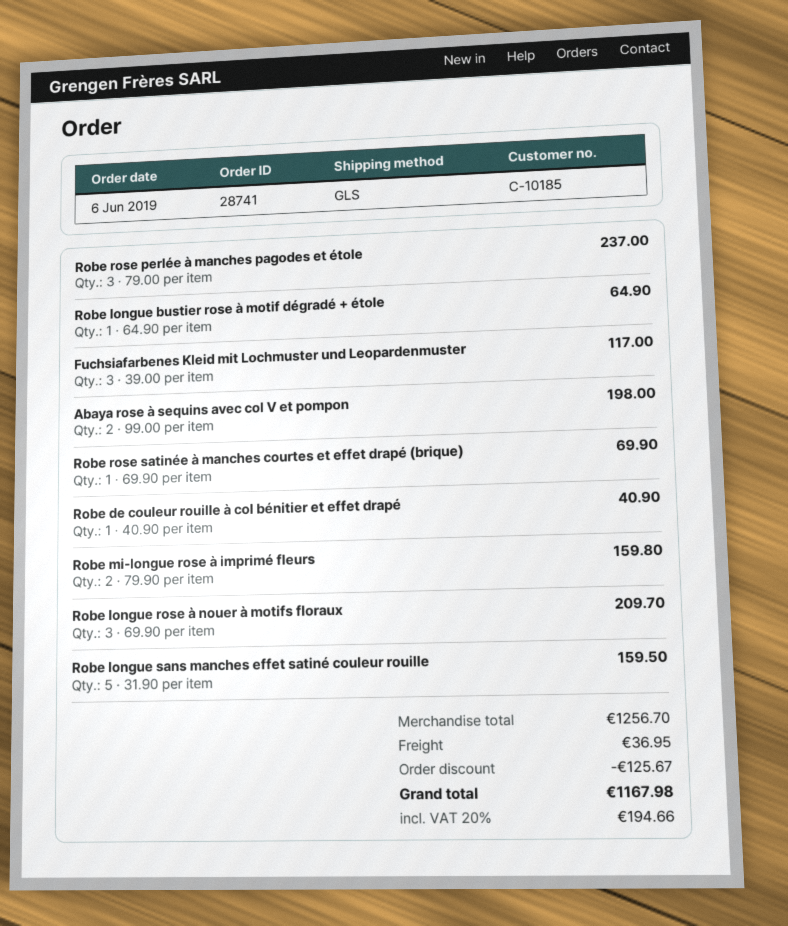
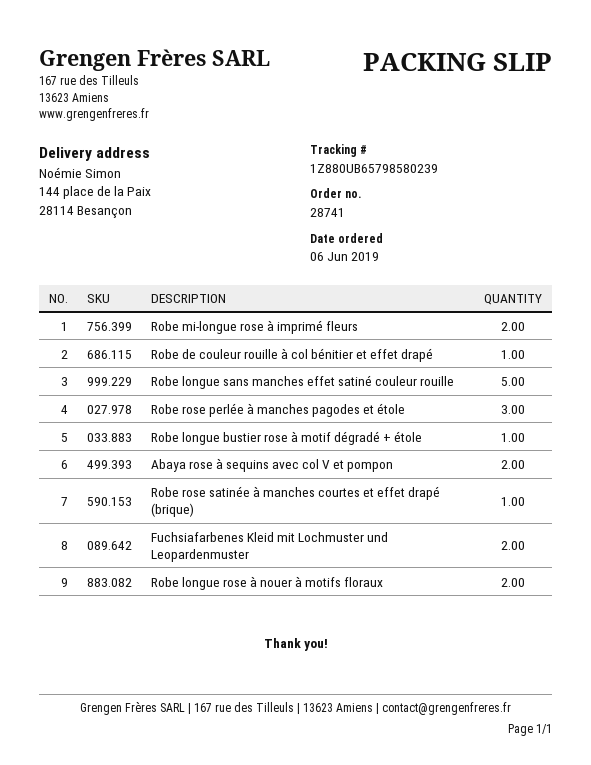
Fuchsiafarbenes Kleid mit Lochmuster und Leopardenmuster: 3 -> 2
Robe longue rose à nouer à motifs floraux: 3 -> 2

